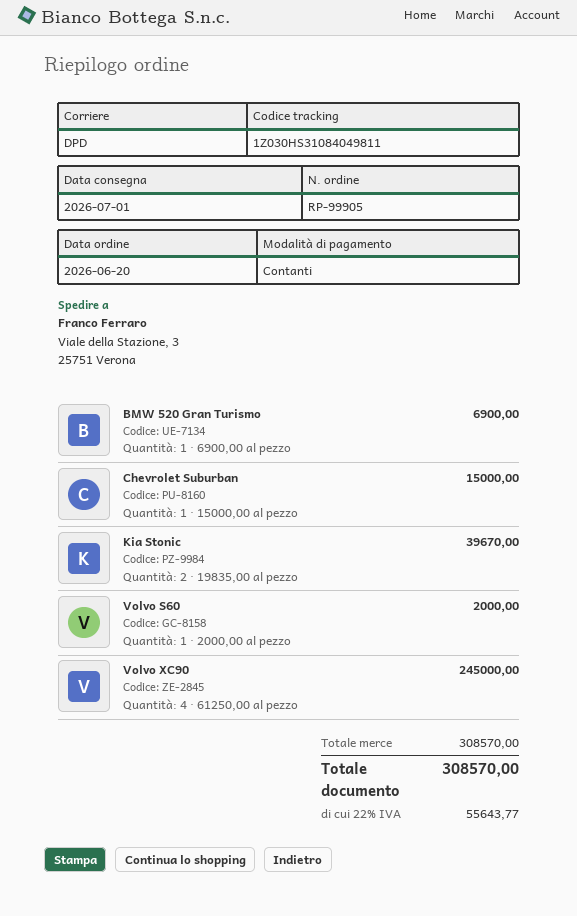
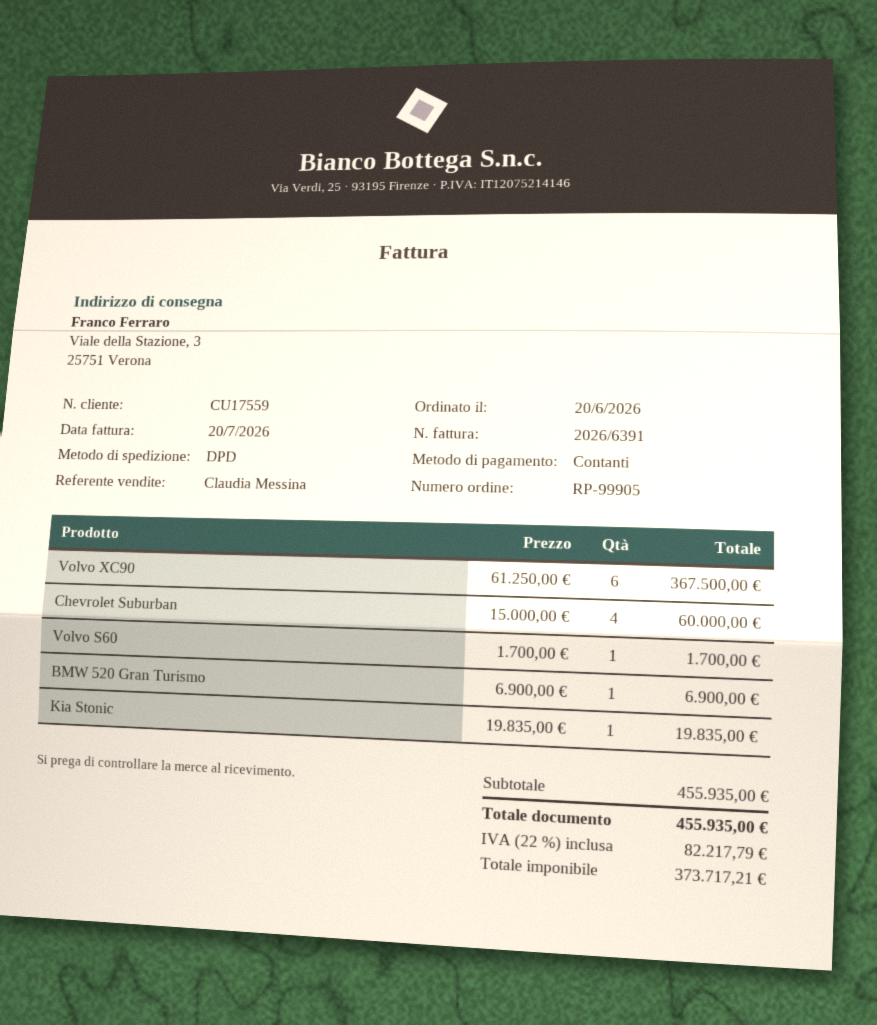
Chevrolet Suburban: 1 x 15000.00 = 15000.00 -> 4 x 15000.00 = 60000.00
Kia Stonic: 2 x 19835.00 = 39670.00 -> 1 x 19835.00 = 19835.00
Volvo S60: 1 x 2000.00 = 2000.00 -> 1 x 1700.00 = 1700.00
Volvo XC90: 4 x 61250.00 = 245000.00 -> 6 x 61250.00 = 367500.00
subtotal: 308570.00 -> 455935.00
tax: 22% = 55643.77 -> 22% = 82217.79
total: 308570.00 -> 455935.00

